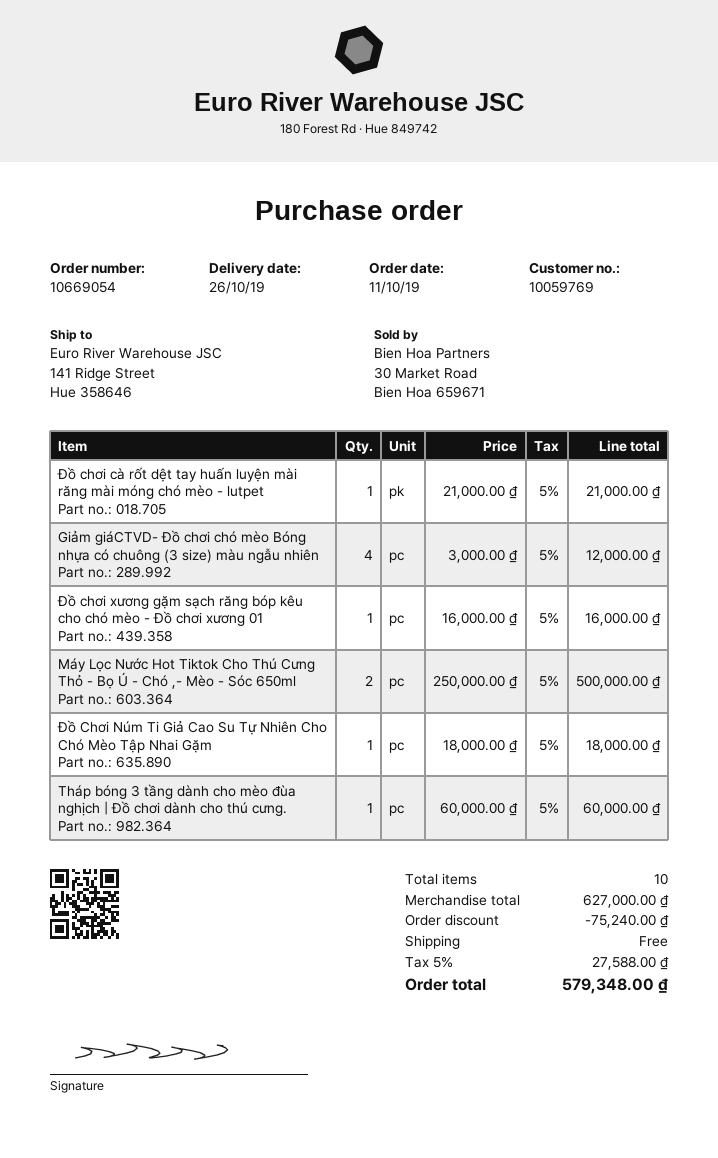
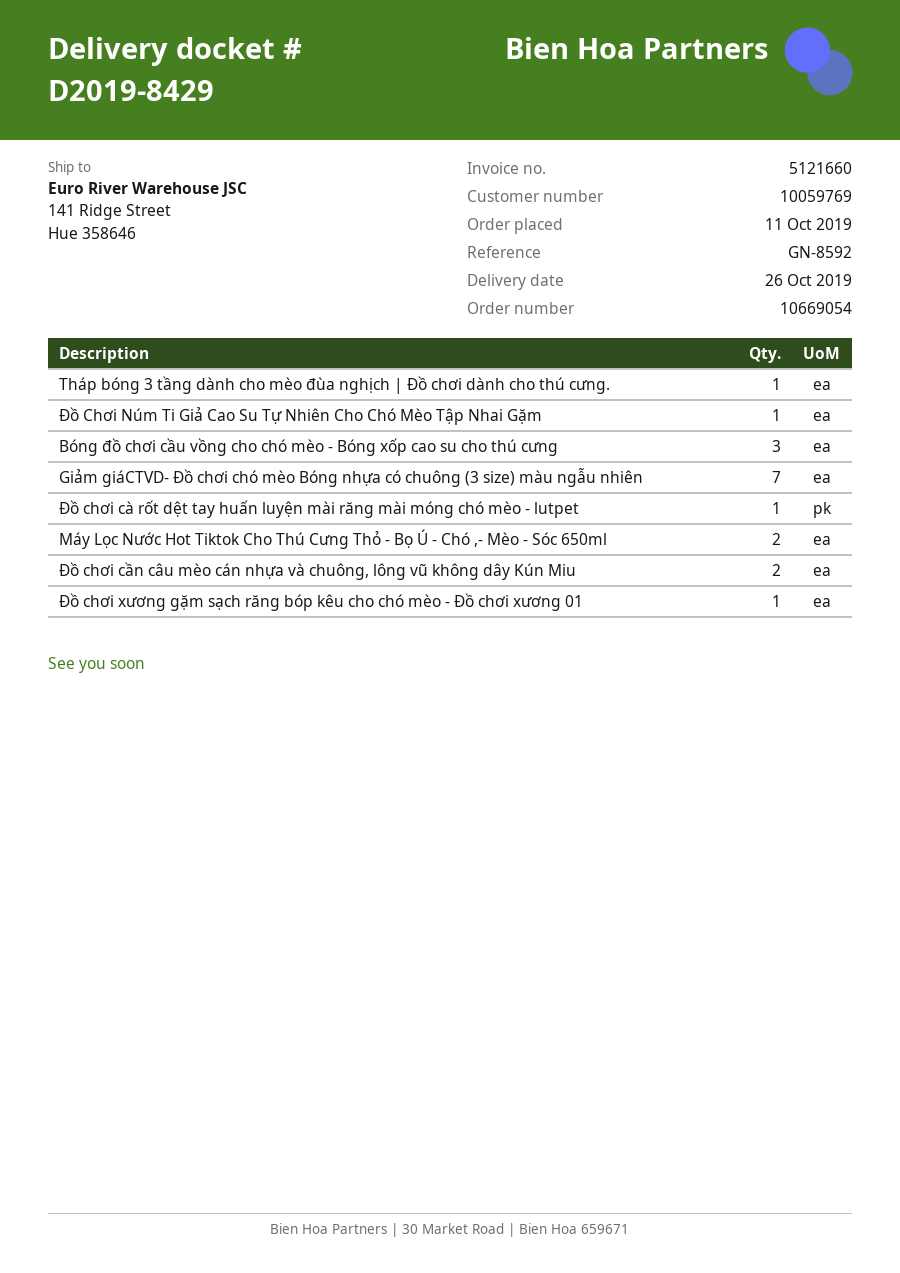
Giảm giáCTVD- Đồ chơi chó mèo Bóng nhựa có chuông (3 size) màu ngẫu nhiên: 4 -> 7
Bóng đồ chơi cầu vồng cho chó mèo - Bóng xốp cao su cho thú cưng: none -> 3
Đồ chơi cần câu mèo cán nhựa và chuông, lông vũ không dây Kún Miu: none -> 2

